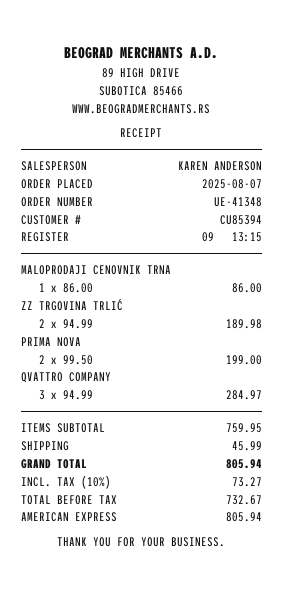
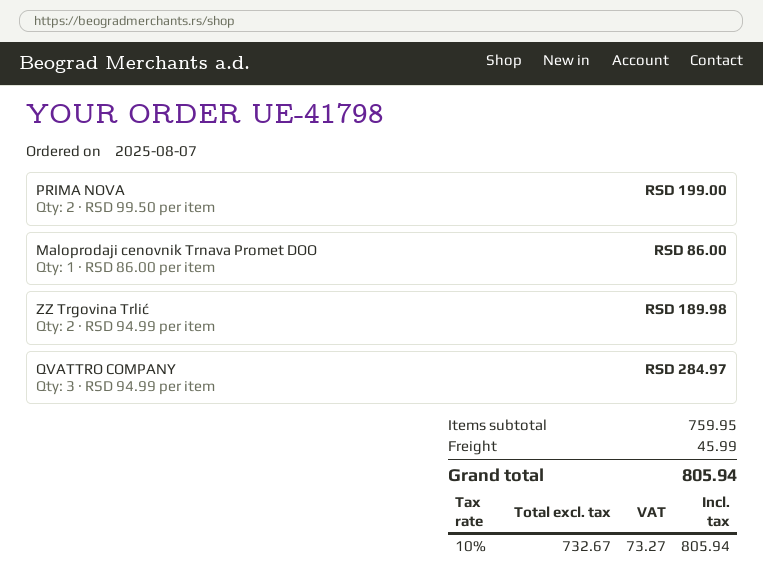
order number: UE-41348 -> UE-41798

